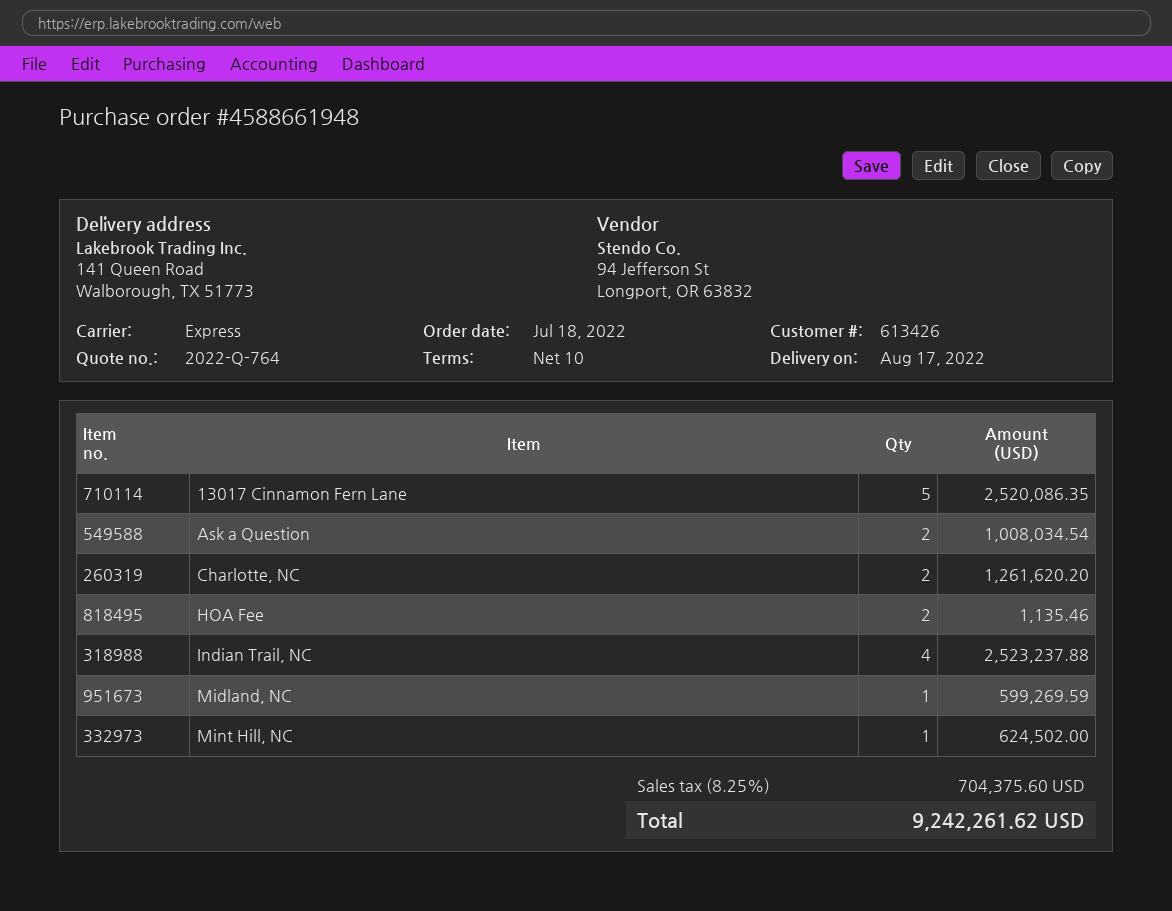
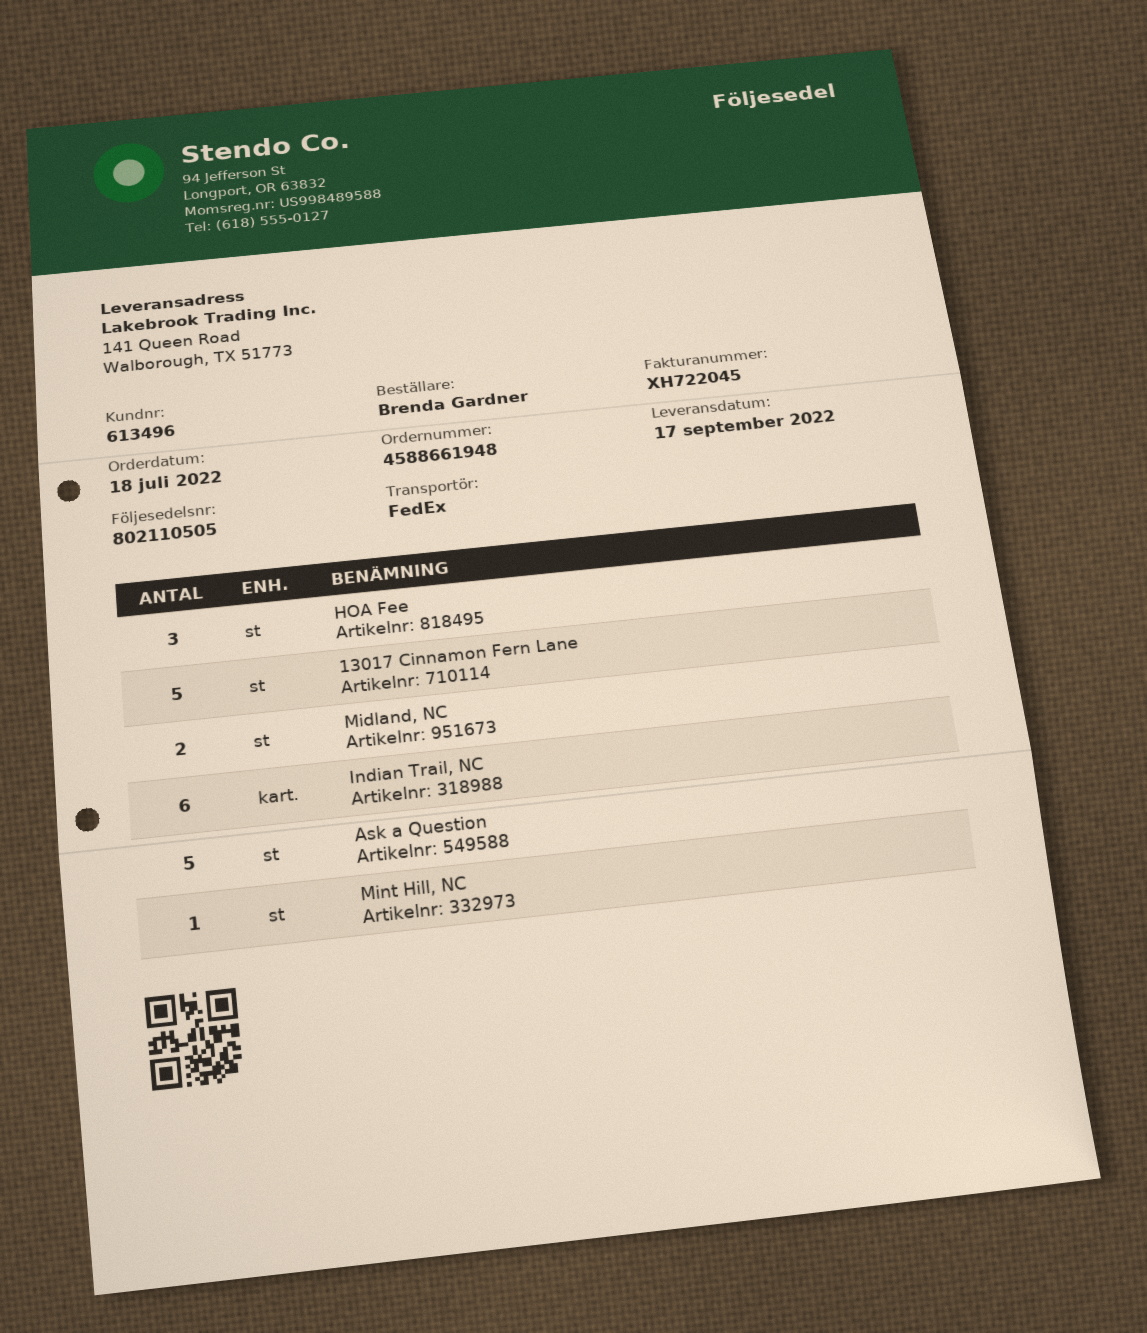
delivery date: 2022-08-17 -> 2022-09-17
customer number: 613426 -> 613496
shipping method: express -> FedEx
Ask a Question: 2 -> 5
Charlotte, NC: 2 -> none
HOA Fee: 2 -> 3
Indian Trail, NC: 4 -> 6
Midland, NC: 1 -> 2

